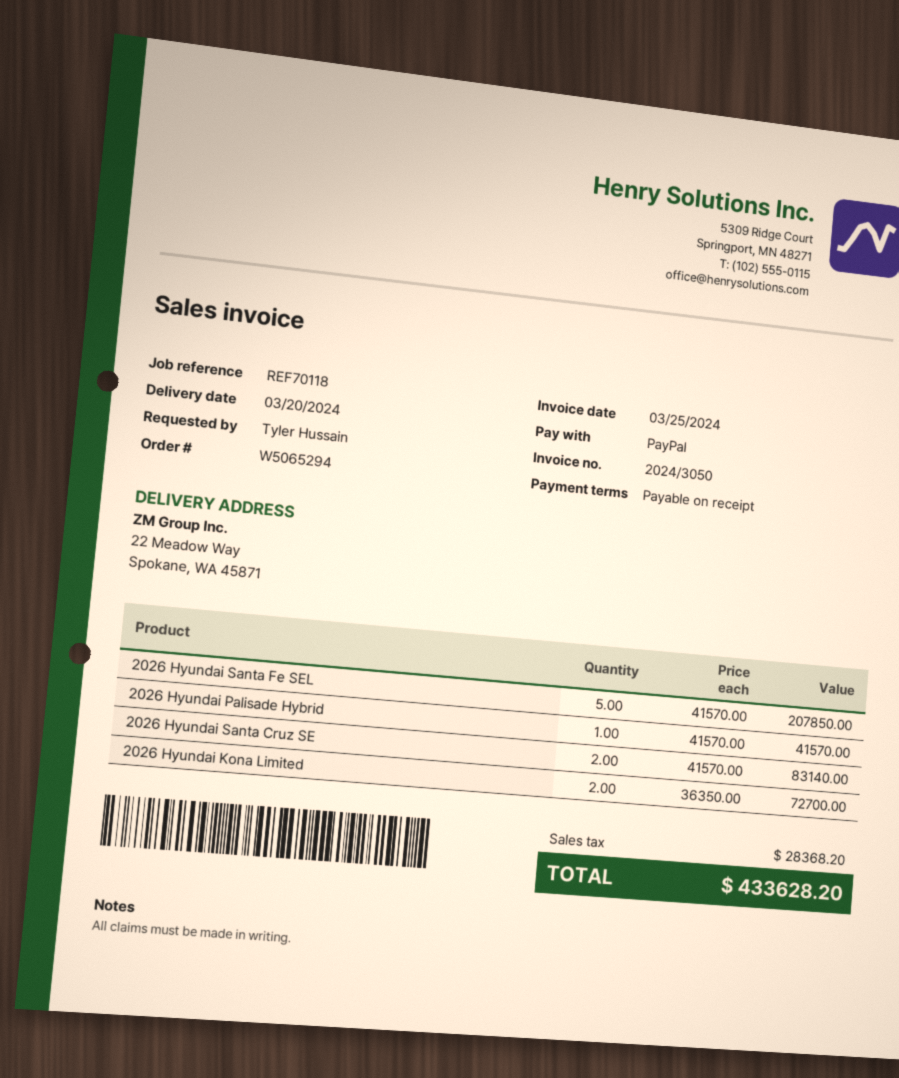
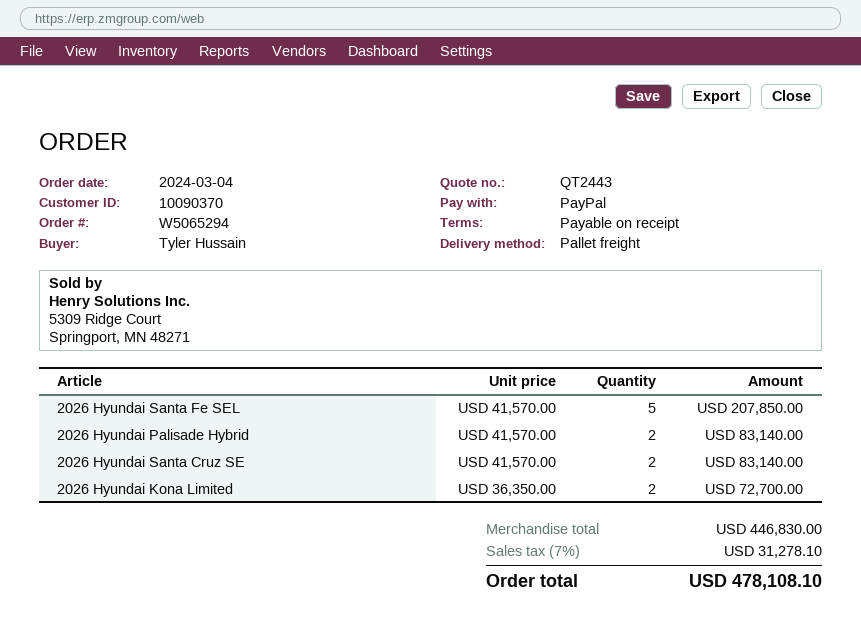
2026 Hyundai Palisade Hybrid: 1 x 41570.00 = 41570.00 -> 2 x 41570.00 = 83140.00
tax: 28368.20 -> 31278.10
total: 433628.20 -> 478108.10

